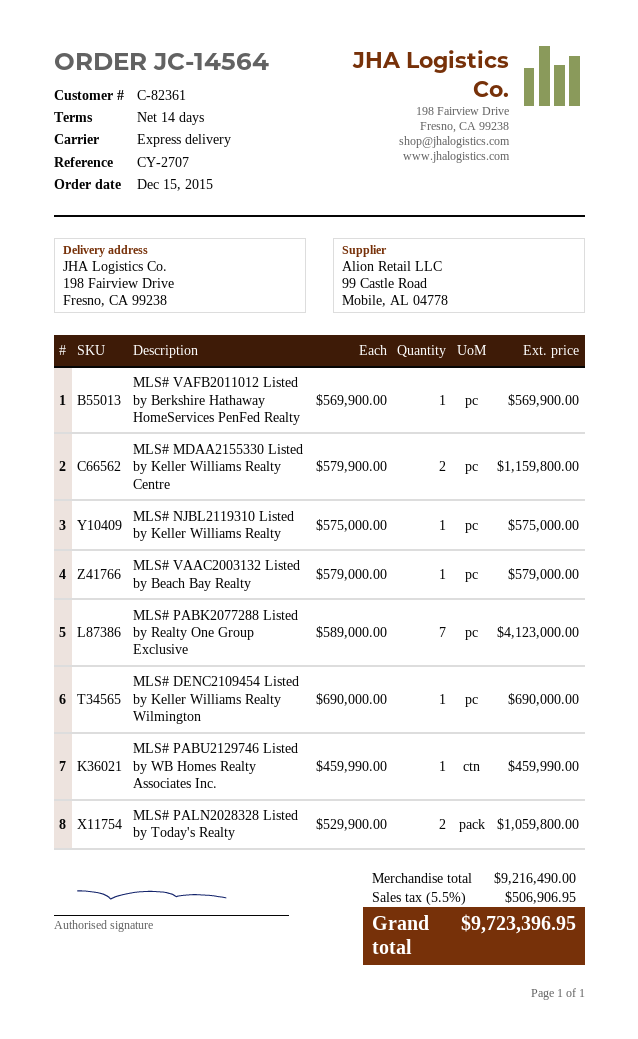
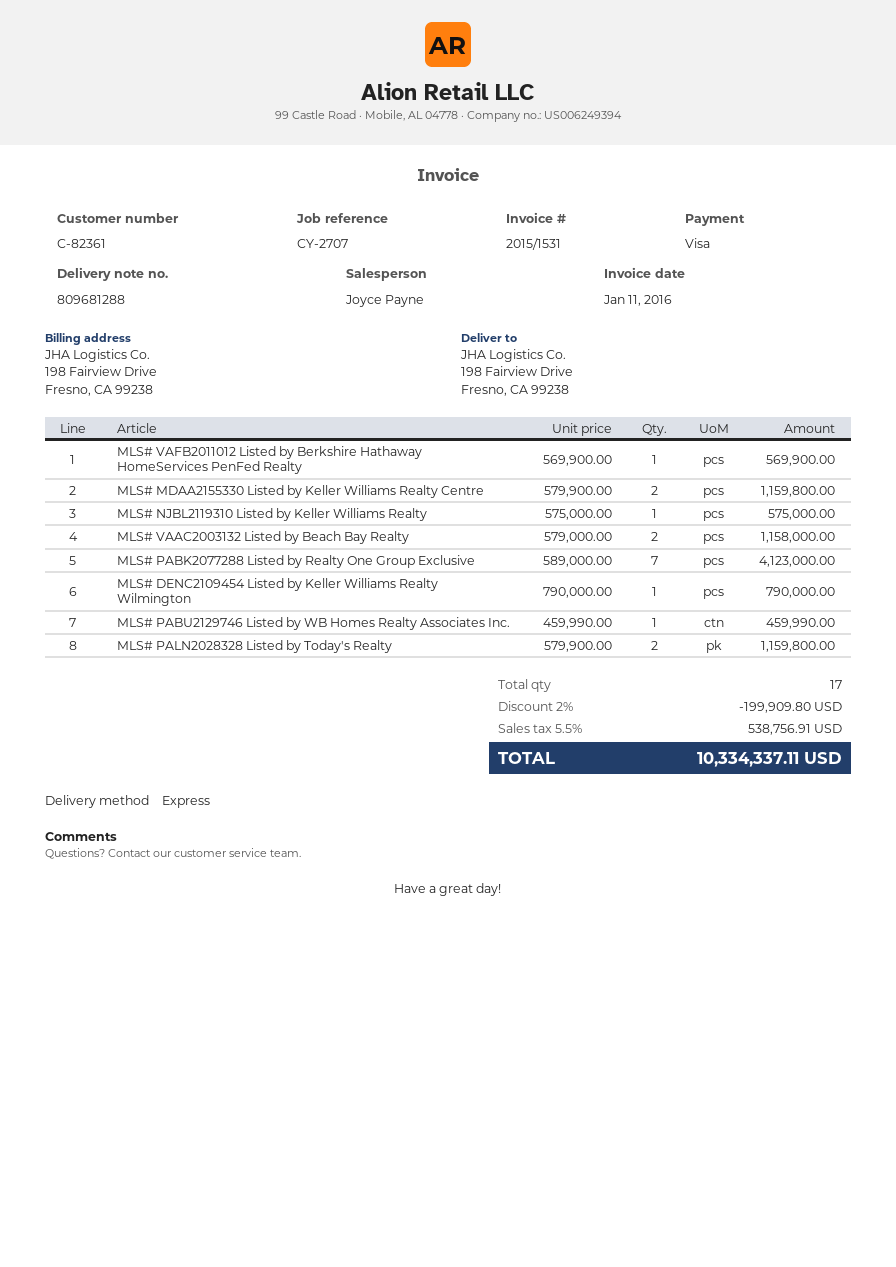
MLS# VAAC2003132 Listed by Beach Bay Realty: 1 x 579000.00 = 579000.00 -> 2 x 579000.00 = 1158000.00
MLS# DENC2109454 Listed by Keller Williams Realty Wilmington: 1 x 690000.00 = 690000.00 -> 1 x 790000.00 = 790000.00
MLS# PALN2028328 Listed by Today's Realty: 2 x 529900.00 = 1059800.00 -> 2 x 579900.00 = 1159800.00
discount: none -> 2% = 199909.80
tax: 5.5% = 506906.95 -> 5.5% = 538756.91
total: 9723396.95 -> 10334337.11

